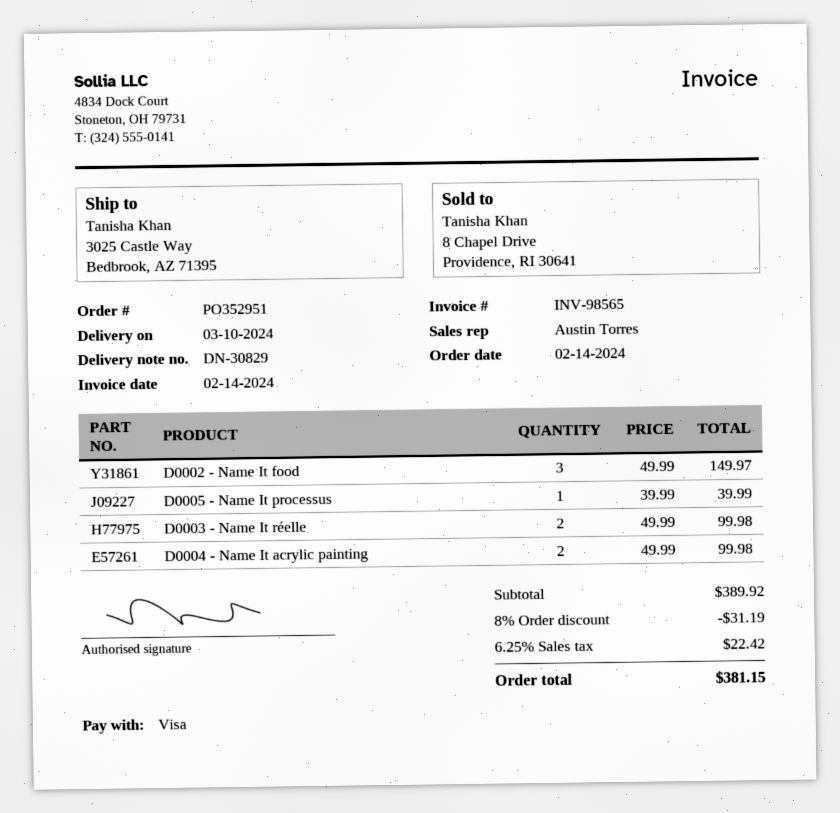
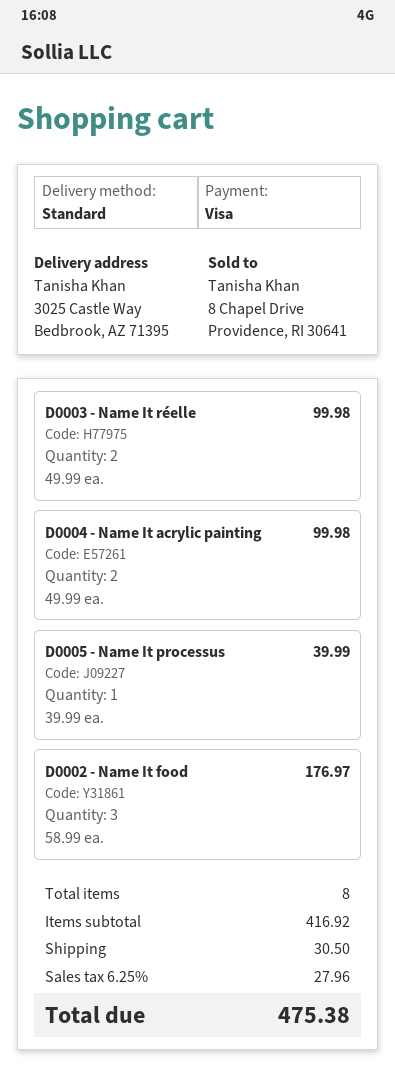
D0002 - Name It food: 3 x 49.99 = 149.97 -> 3 x 58.99 = 176.97
subtotal: 389.92 -> 416.92
discount: 8% = 31.19 -> none
shipping: none -> 30.50
tax: 6.25% = 22.42 -> 6.25% = 27.96
total: 381.15 -> 475.38

